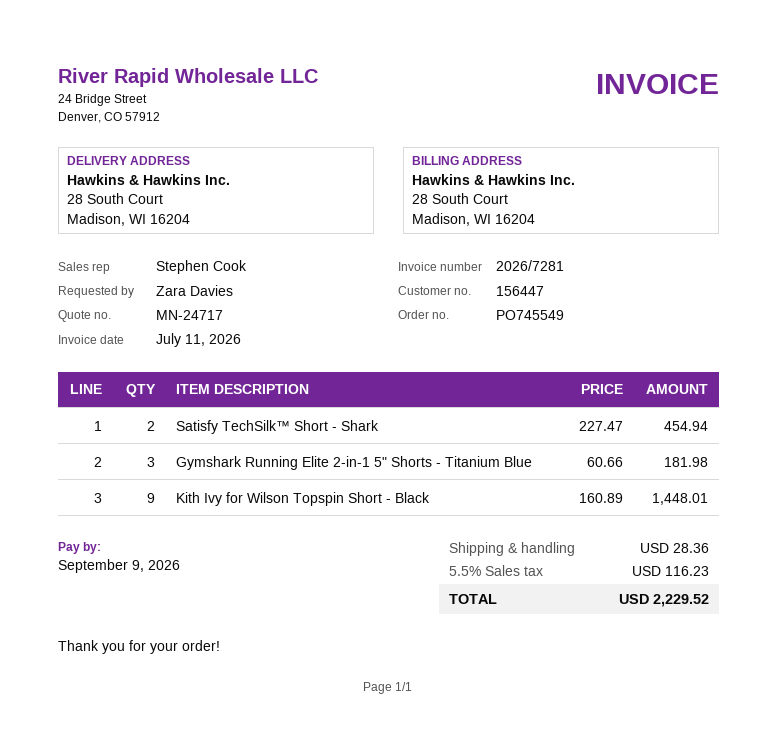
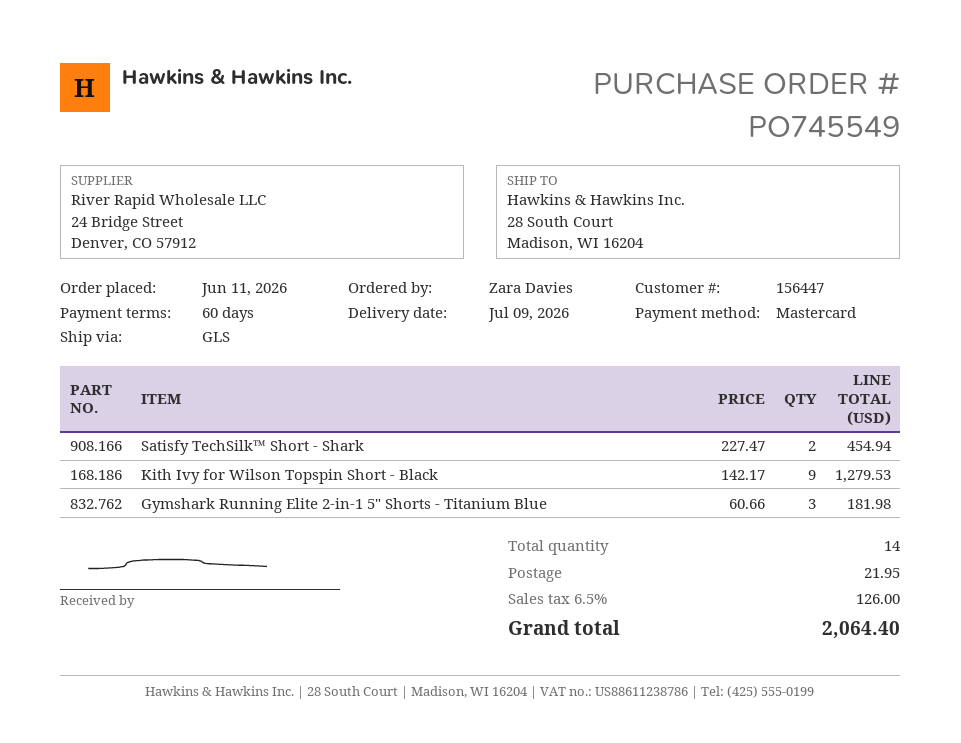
Kith Ivy for Wilson Topspin Short - Black: 9 x 160.89 = 1448.01 -> 9 x 142.17 = 1279.53
shipping: 28.36 -> 21.95
tax: 5.5% = 116.23 -> 6.5% = 126.00
total: 2229.52 -> 2064.40

